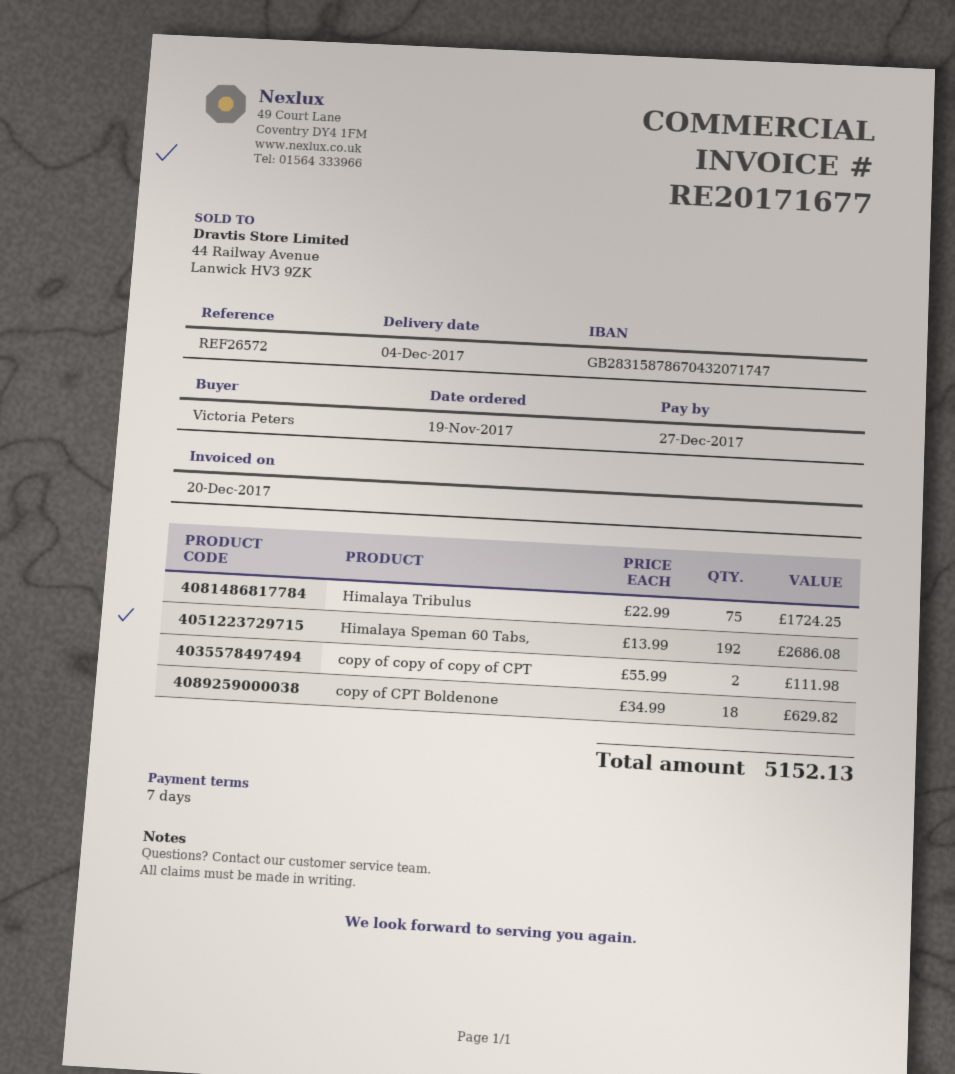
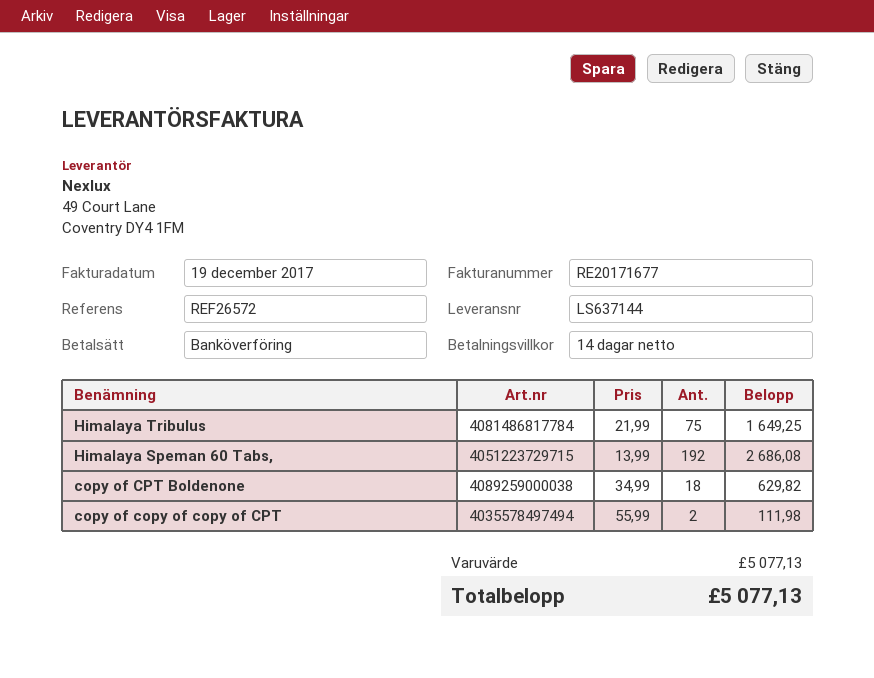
invoice date: 2017-12-20 -> 2017-12-19
payment terms: 7 days -> 14 days
Himalaya Tribulus: 75 x 22.99 = 1724.25 -> 75 x 21.99 = 1649.25
total: 5152.13 -> 5077.13

